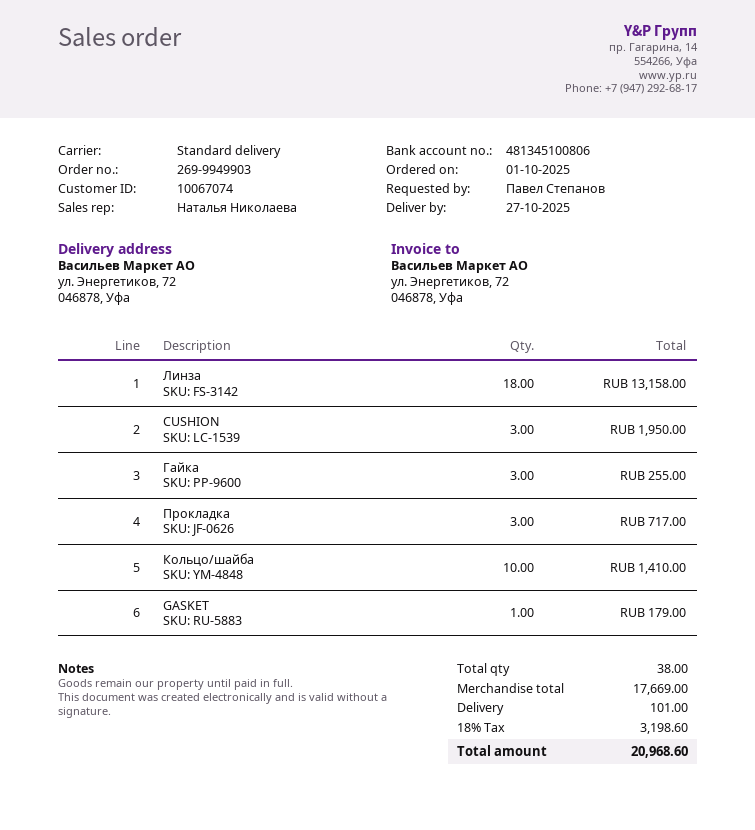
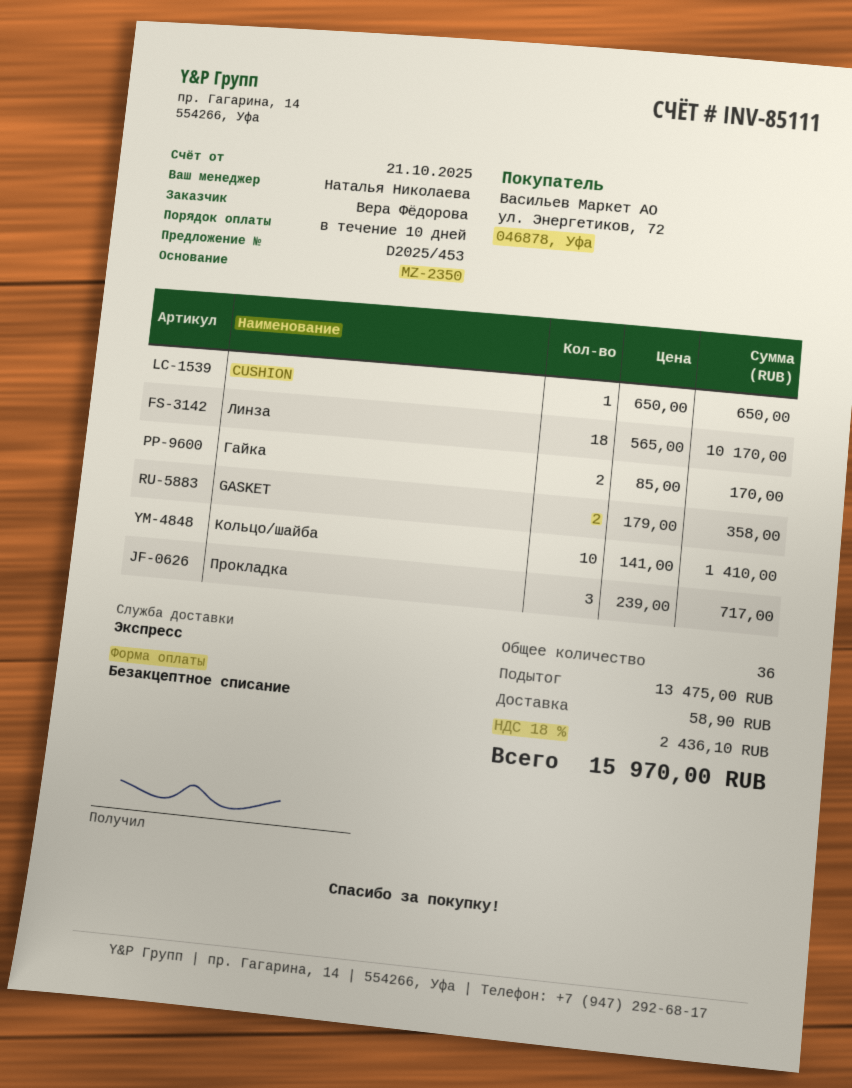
ordered by: Павел Степанов -> Вера Фёдорова
shipping method: standard -> express
Линза: 18 for 13158.00 -> 18 for 10170.00
CUSHION: 3 for 1950.00 -> 1 for 650.00
Гайка: 3 for 255.00 -> 2 for 170.00
GASKET: 1 for 179.00 -> 2 for 358.00
total quantity: 38 -> 36
subtotal: 17669.00 -> 13475.00
shipping: 101.00 -> 58.90
tax: 18% = 3198.60 -> 18% = 2436.10
total: 20968.60 -> 15970.00

